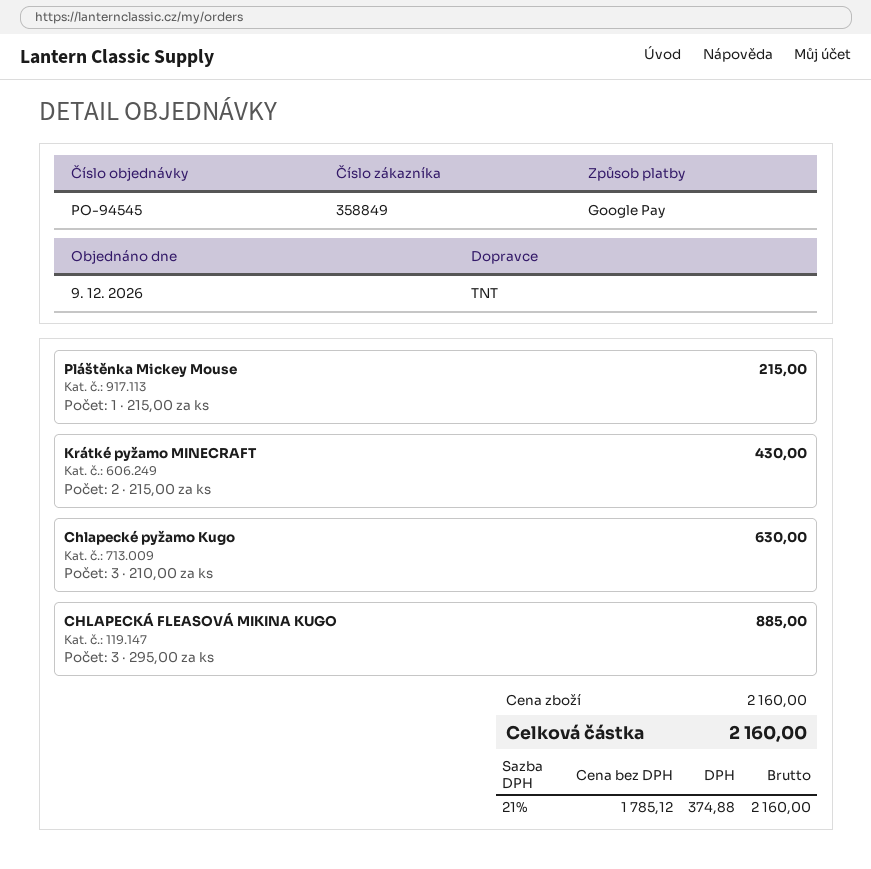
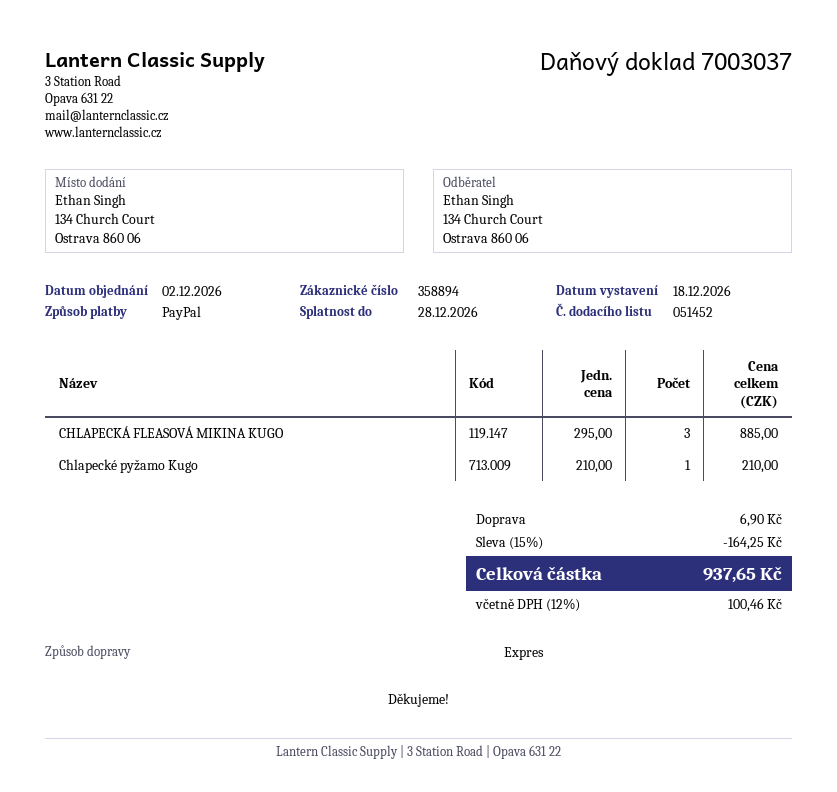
order date: 2026-12-09 -> 2026-12-02
customer number: 358849 -> 358894
payment method: Google Pay -> PayPal
shipping method: TNT -> express
Pláštěnka Mickey Mouse: 1 x 215.00 = 215.00 -> none
Krátké pyžamo MINECRAFT: 2 x 215.00 = 430.00 -> none
Chlapecké pyžamo Kugo: 3 x 210.00 = 630.00 -> 1 x 210.00 = 210.00
discount: none -> 15% = 164.25
shipping: none -> 6.90
tax: 21% = 374.88 -> 12% = 100.46
total: 2160.00 -> 937.65

